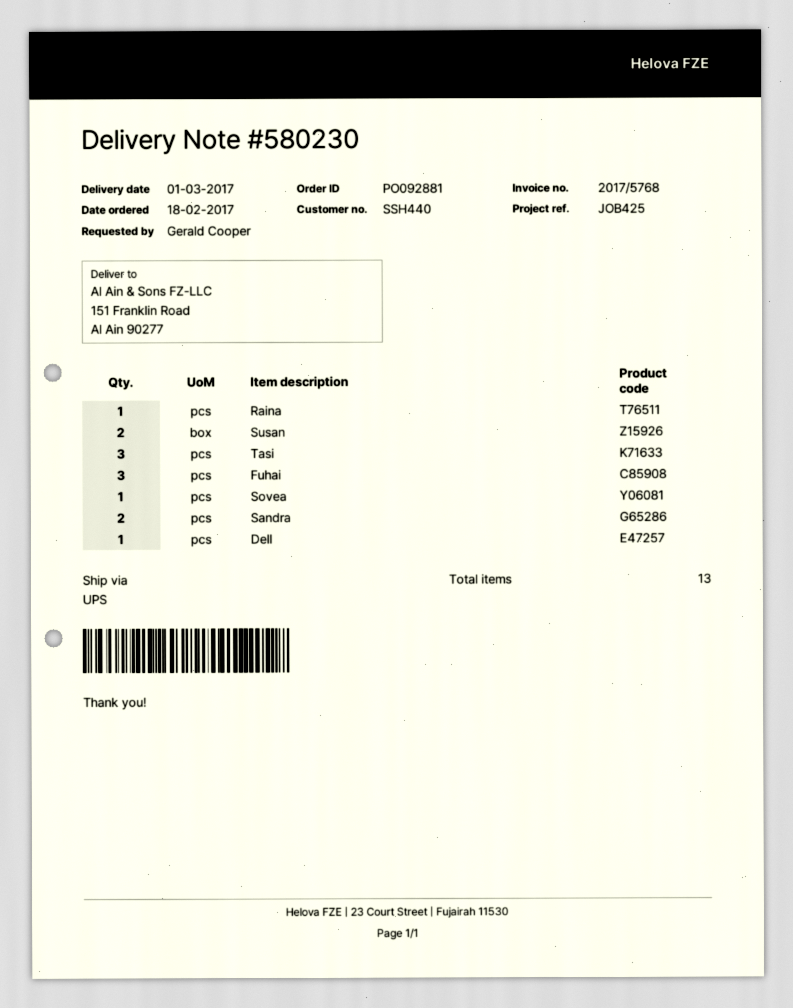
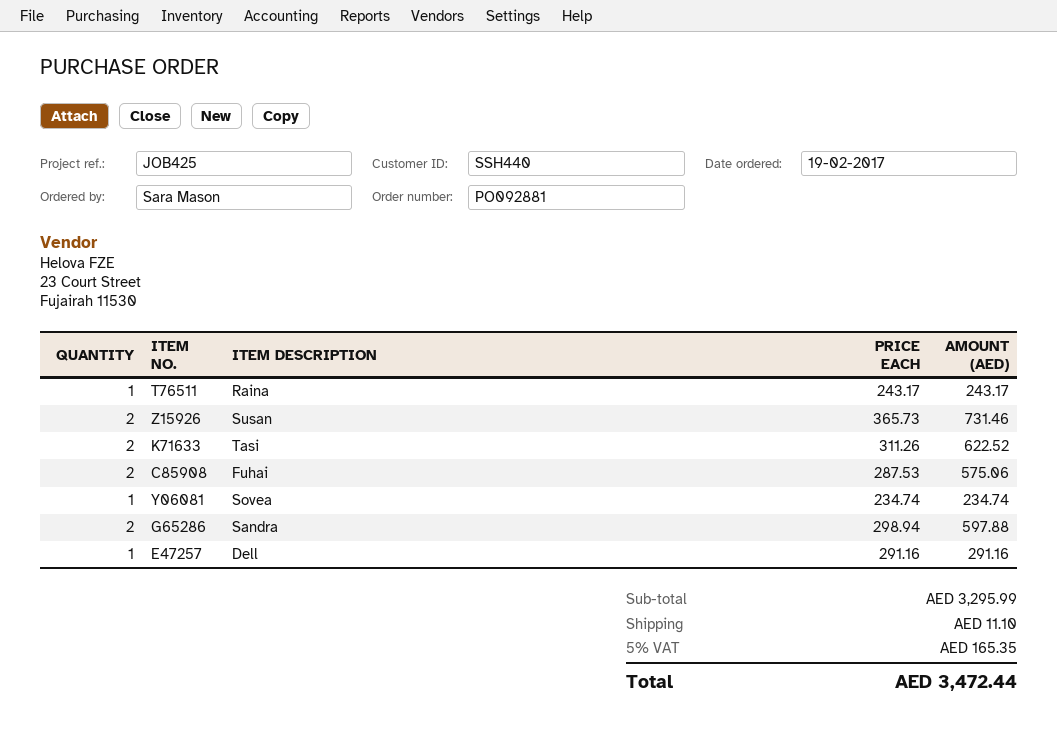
order date: 2017-02-18 -> 2017-02-19
ordered by: Gerald Cooper -> Sara Mason
Tasi: 3 -> 2
Fuhai: 3 -> 2

